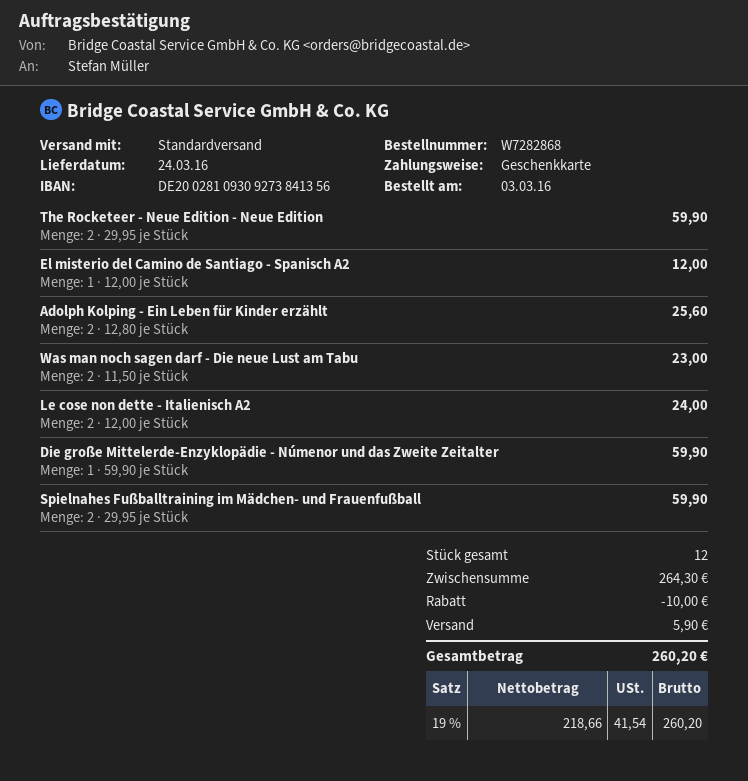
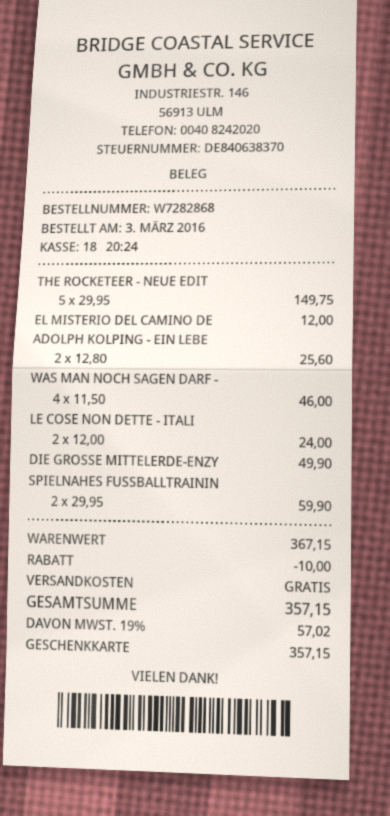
The Rocketeer - Neue Edition - Neue Edition: 2 x 29.95 = 59.90 -> 5 x 29.95 = 149.75
Was man noch sagen darf - Die neue Lust am Tabu: 2 x 11.50 = 23.00 -> 4 x 11.50 = 46.00
Die große Mittelerde-Enzyklopädie - Númenor und das Zweite Zeitalter: 1 x 59.90 = 59.90 -> 1 x 49.90 = 49.90
subtotal: 264.30 -> 367.15
shipping: 5.90 -> 0.00
tax: 19% = 41.54 -> 19% = 57.02
total: 260.20 -> 357.15

